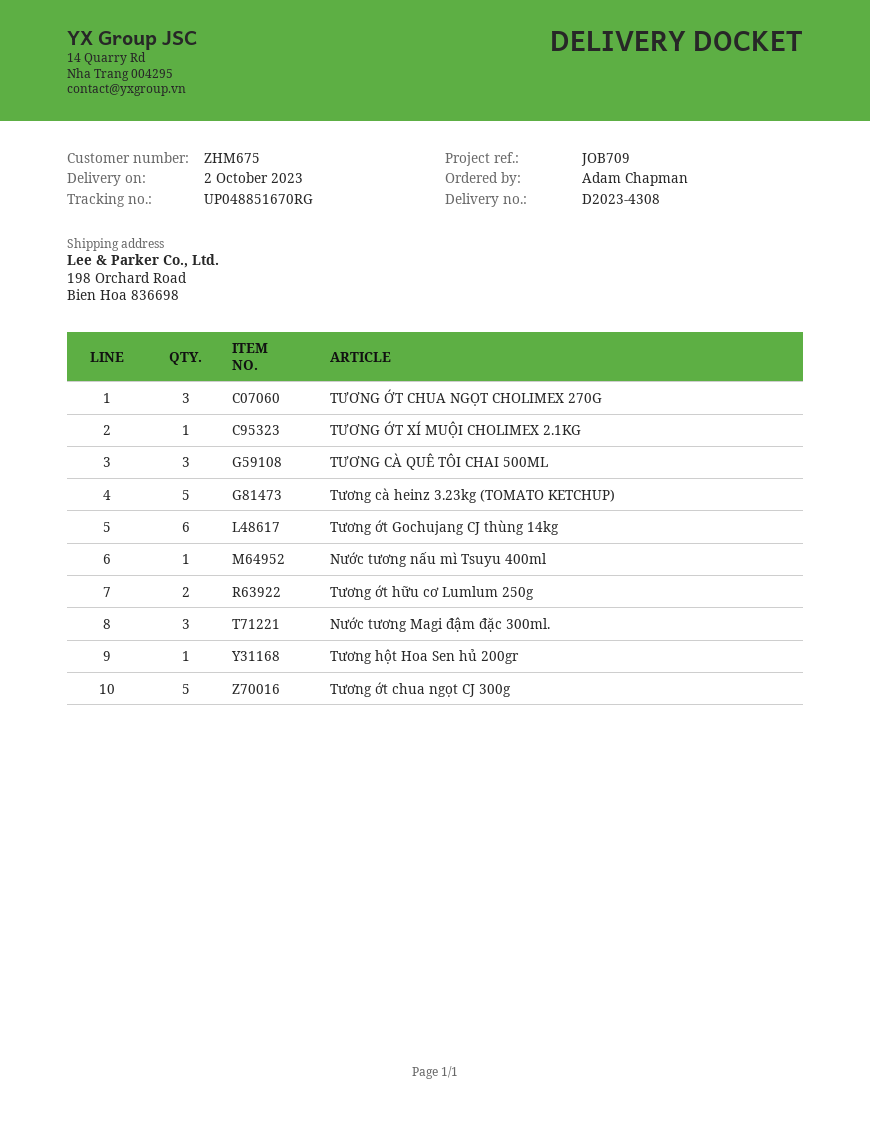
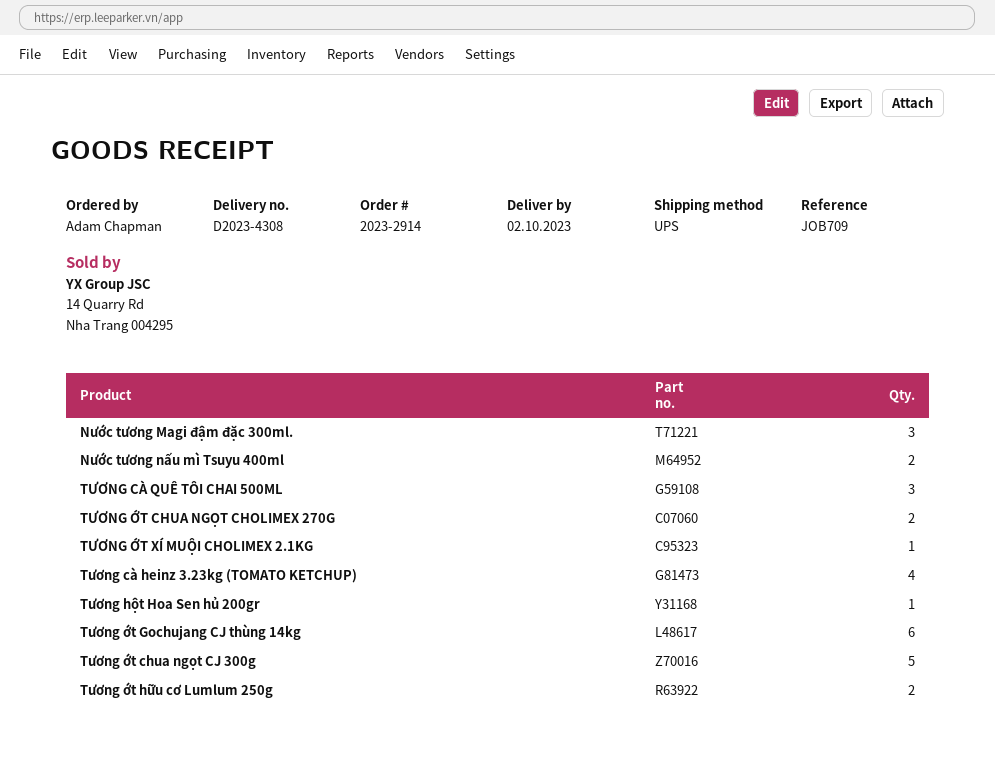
TƯƠNG ỚT CHUA NGỌT CHOLIMEX 270G: 3 -> 2
Tương cà heinz 3.23kg (TOMATO KETCHUP): 5 -> 4
Nước tương nấu mì Tsuyu 400ml: 1 -> 2

